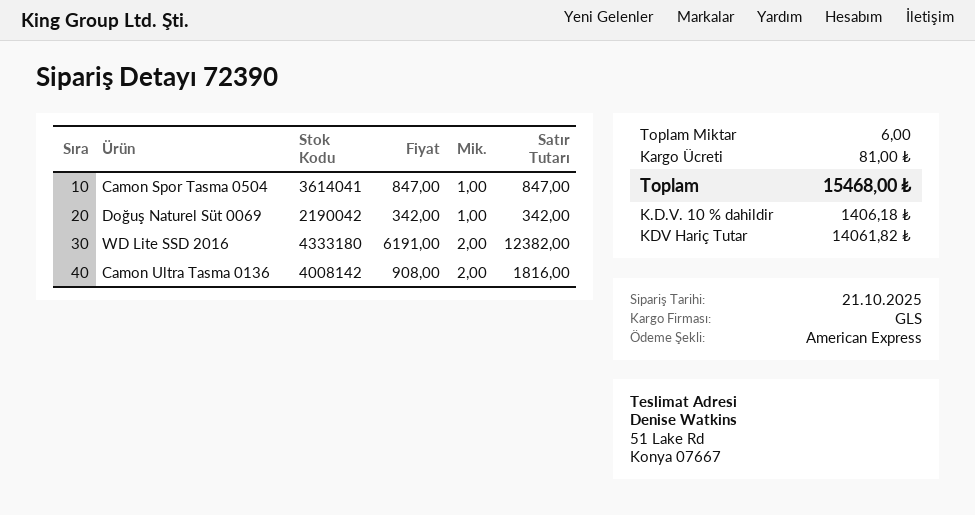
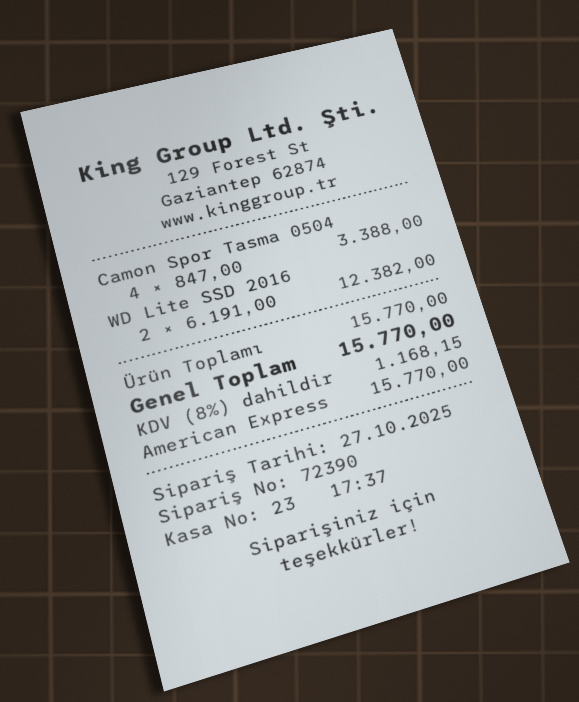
order date: 2025-10-21 -> 2025-10-27
Camon Spor Tasma 0504: 1 x 847.00 = 847.00 -> 4 x 847.00 = 3388.00
Doğuş Naturel Süt 0069: 1 x 342.00 = 342.00 -> none
Camon Ultra Tasma 0136: 2 x 908.00 = 1816.00 -> none
shipping: 81.00 -> none
tax: 10% = 1406.18 -> 8% = 1168.15
total: 15468.00 -> 15770.00

